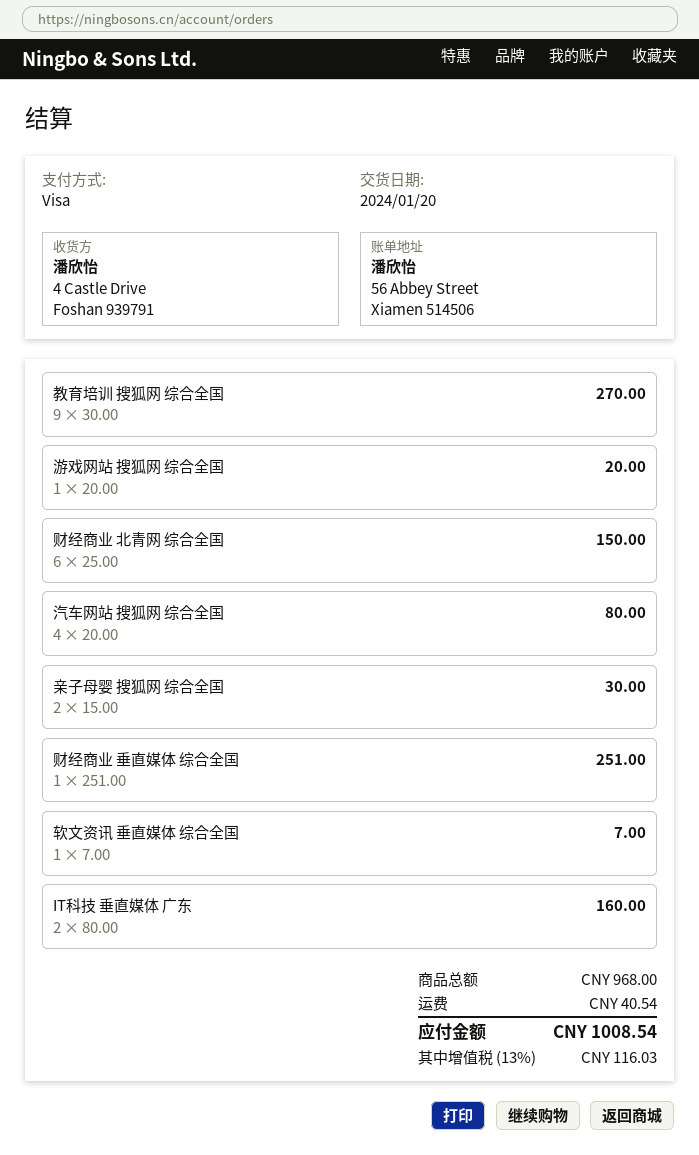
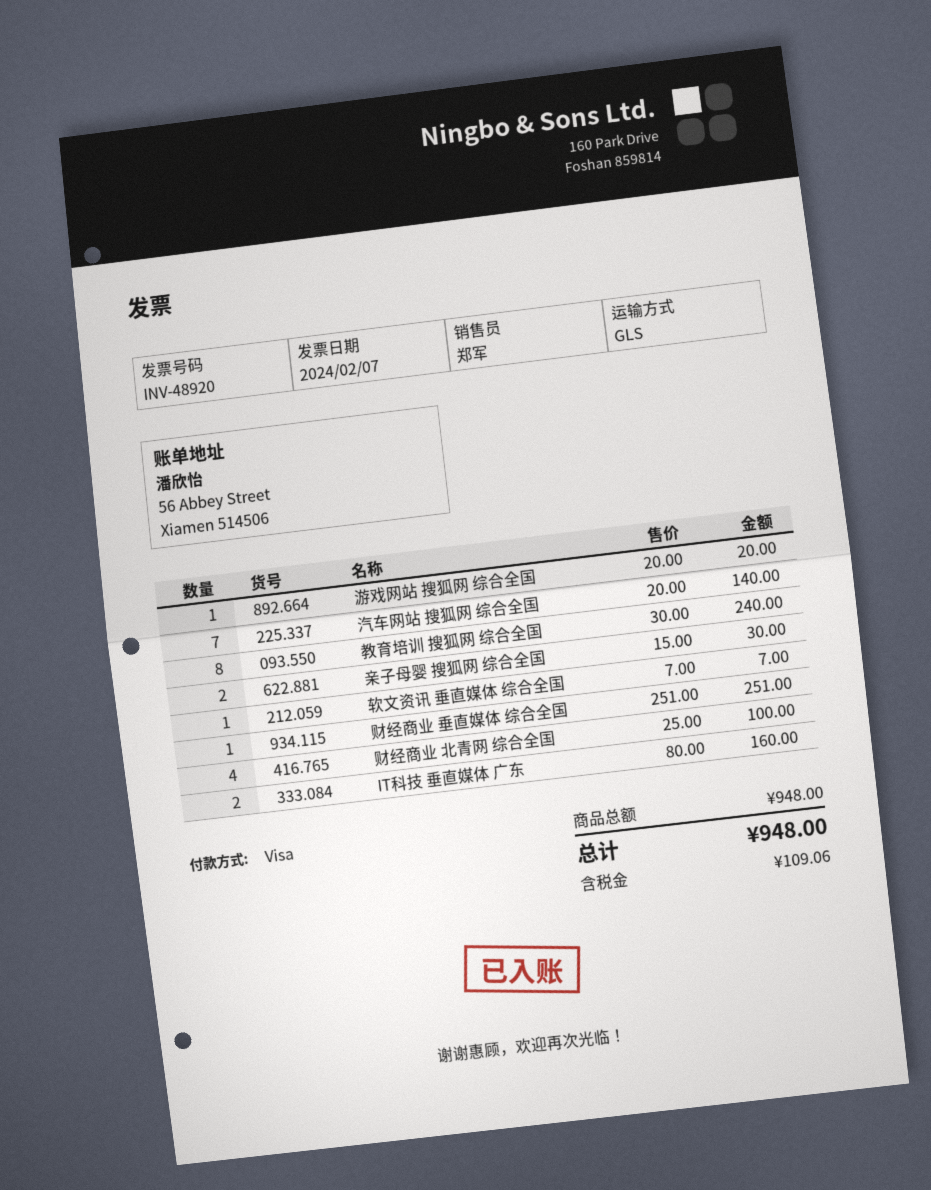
教育培训 搜狐网 综合全国: 9 x 30.00 = 270.00 -> 8 x 30.00 = 240.00
财经商业 北青网 综合全国: 6 x 25.00 = 150.00 -> 4 x 25.00 = 100.00
汽车网站 搜狐网 综合全国: 4 x 20.00 = 80.00 -> 7 x 20.00 = 140.00
subtotal: 968.00 -> 948.00
shipping: 40.54 -> none
tax: 116.03 -> 109.06
total: 1008.54 -> 948.00

